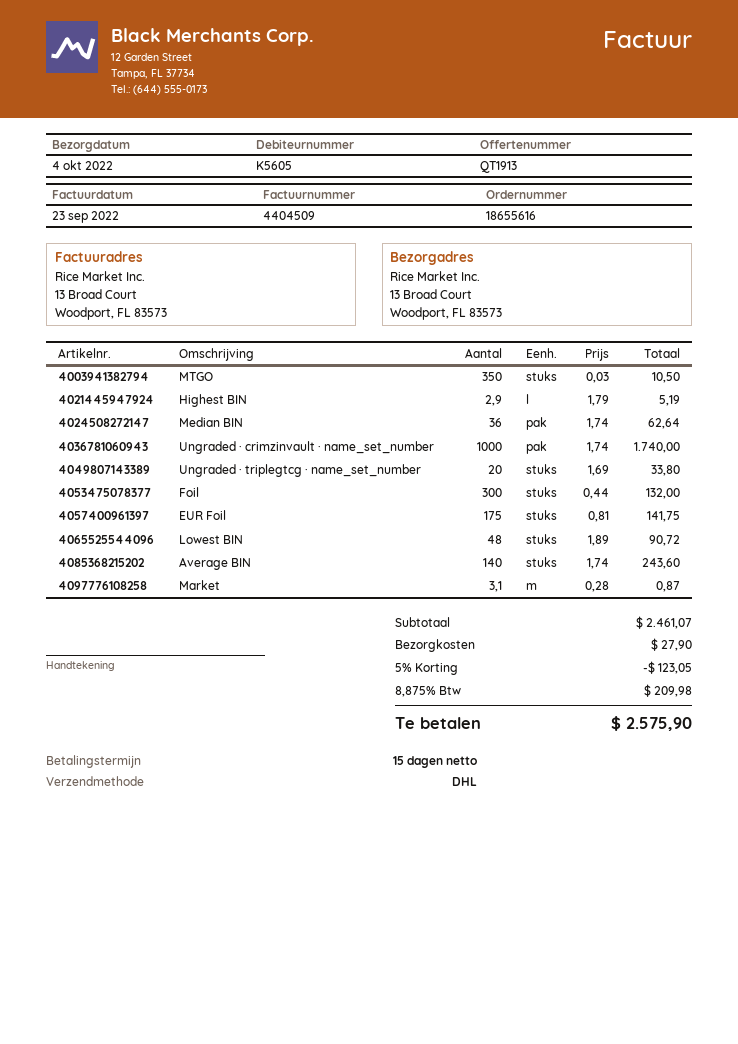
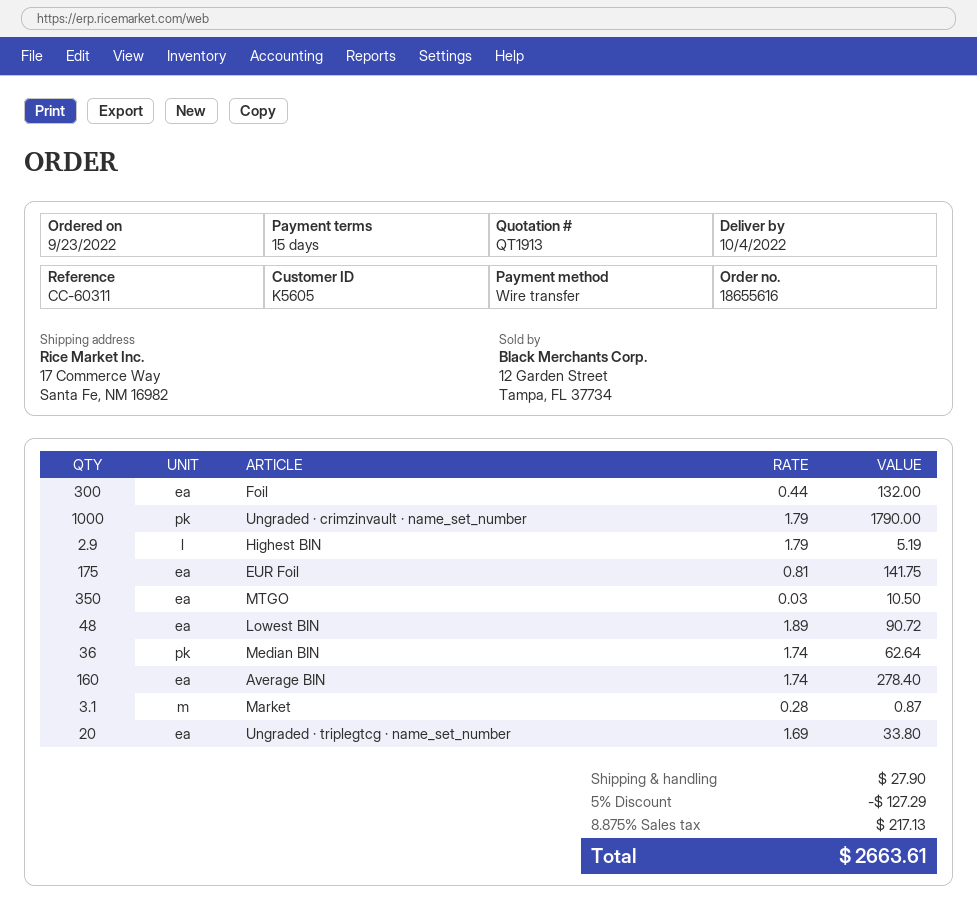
ship to: 13 Broad Court, Woodport, FL 83573 -> 17 Commerce Way, Santa Fe, NM 16982
Ungraded · crimzinvault · name_set_number: 1000 x 1.74 = 1740.00 -> 1000 x 1.79 = 1790.00
Average BIN: 140 x 1.74 = 243.60 -> 160 x 1.74 = 278.40
discount: 5% = 123.05 -> 5% = 127.29
tax: 8.875% = 209.98 -> 8.875% = 217.13
total: 2575.90 -> 2663.61

